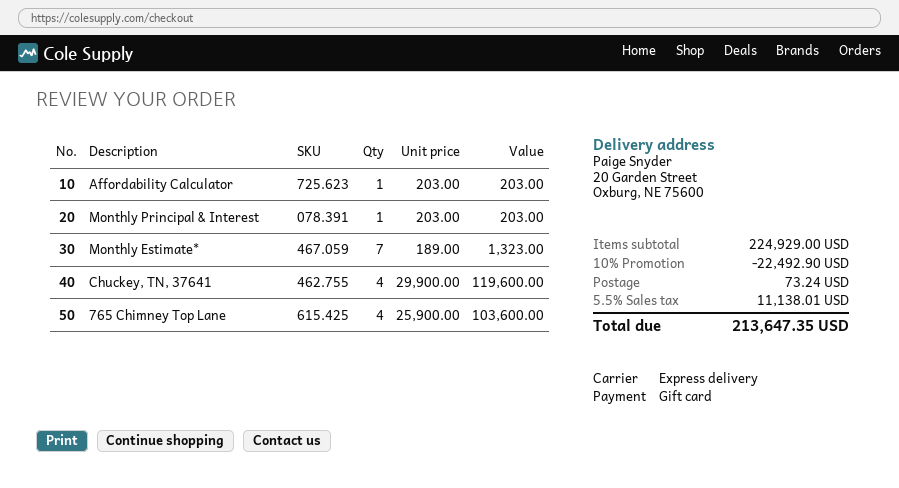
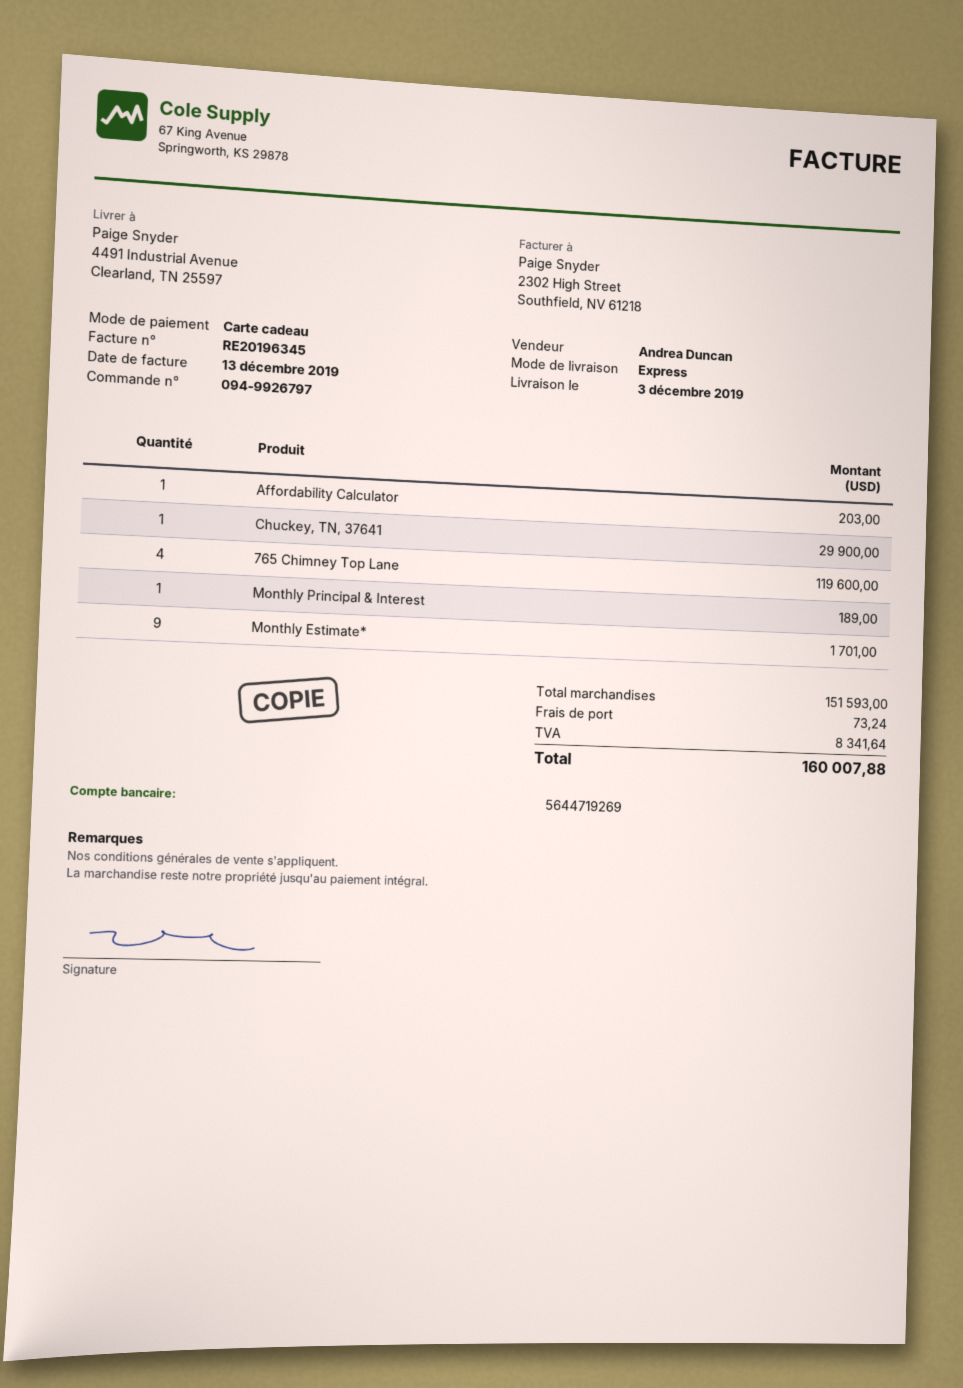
ship to: 20 Garden Street, Oxburg, NE 75600 -> 4491 Industrial Avenue, Clearland, TN 25597
Monthly Principal & Interest: 1 for 203.00 -> 1 for 189.00
Monthly Estimate*: 7 for 1323.00 -> 9 for 1701.00
Chuckey, TN, 37641: 4 for 119600.00 -> 1 for 29900.00
765 Chimney Top Lane: 4 for 103600.00 -> 4 for 119600.00
subtotal: 224929.00 -> 151593.00
discount: 10% = 22492.90 -> none
tax: 11138.01 -> 8341.64
total: 213647.35 -> 160007.88

